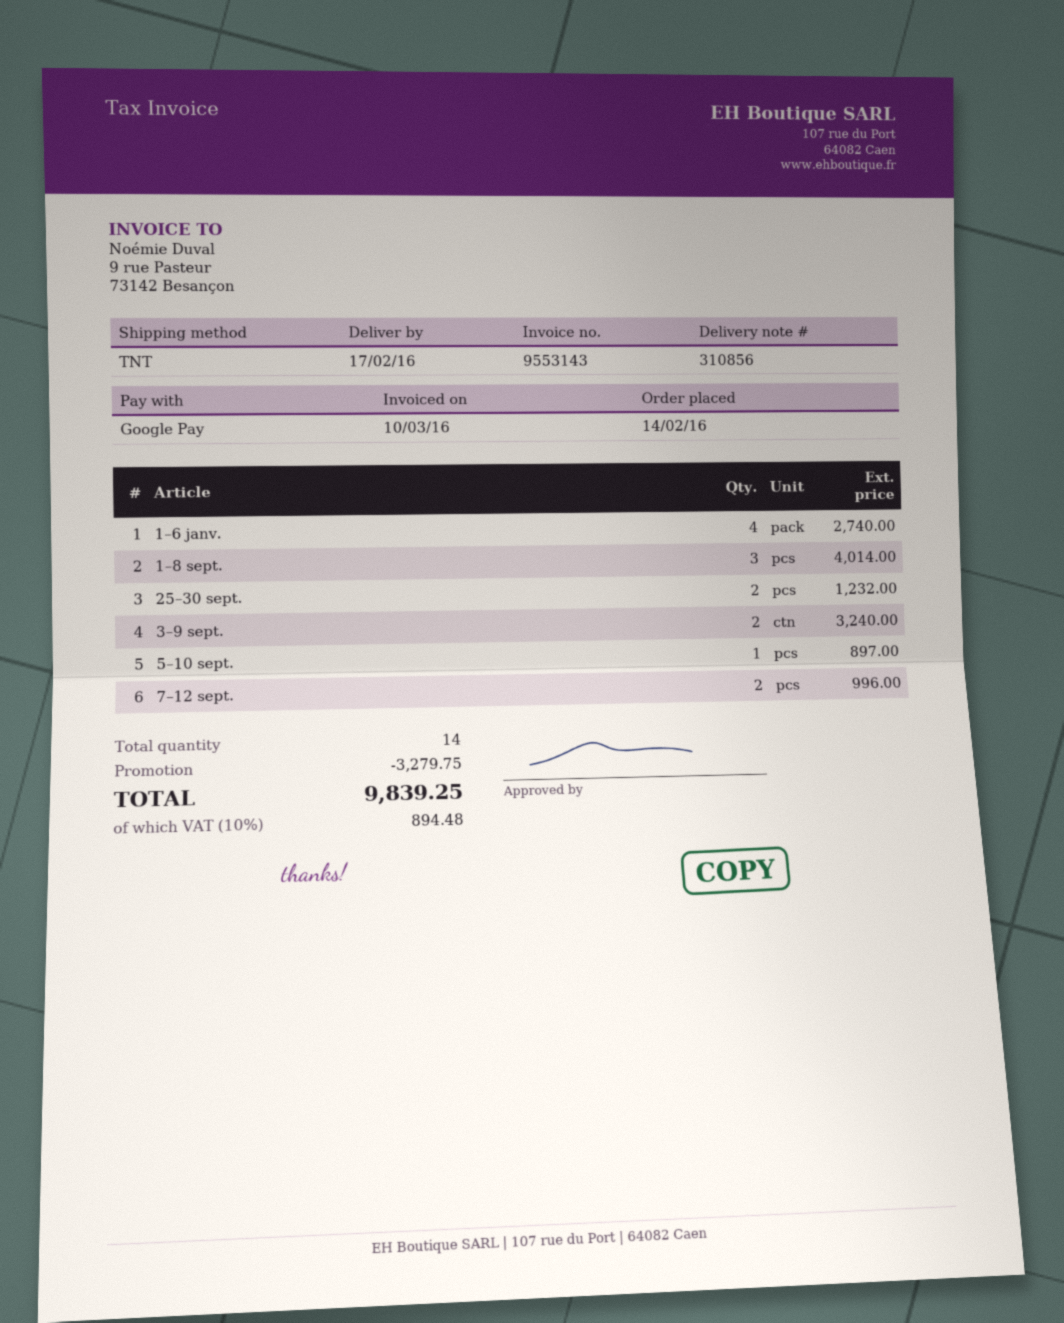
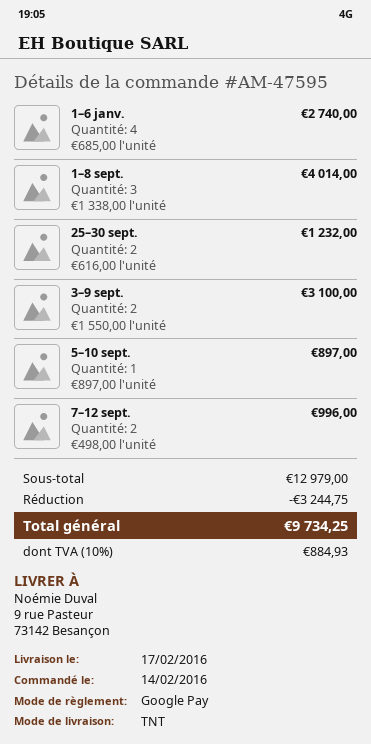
3–9 sept.: 2 for 3240.00 -> 2 for 3100.00
discount: 3279.75 -> 3244.75
tax: 10% = 894.48 -> 10% = 884.93
total: 9839.25 -> 9734.25

